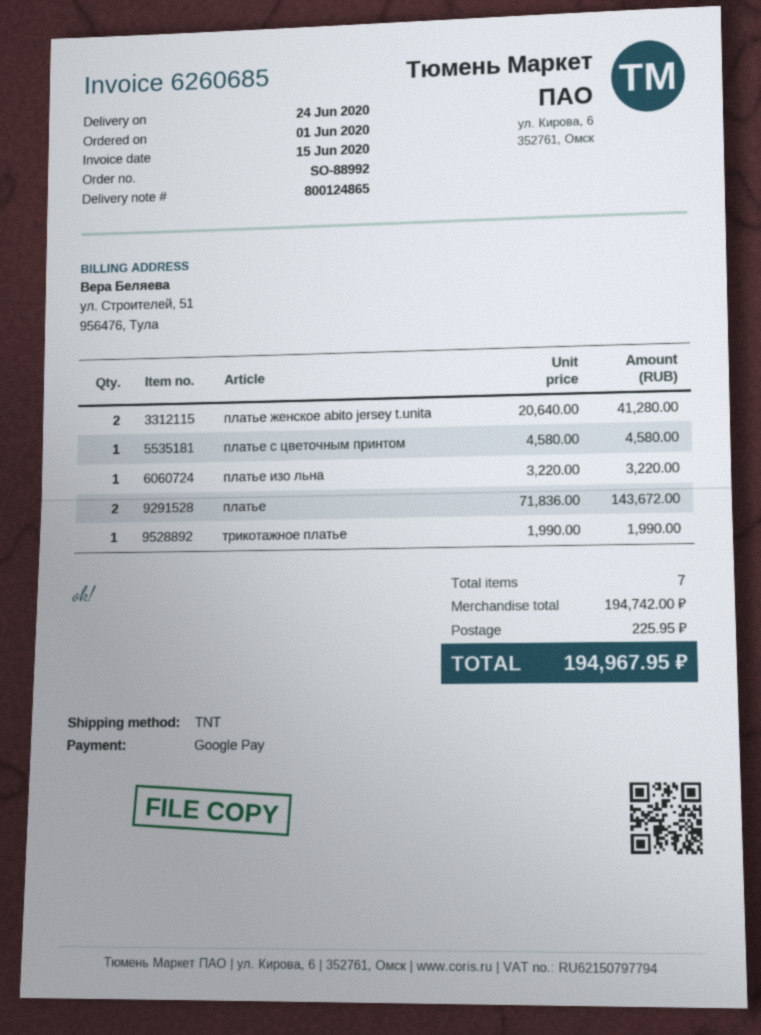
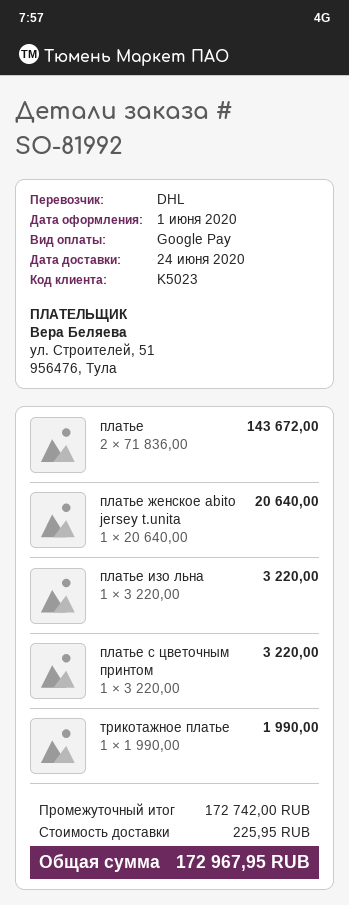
order number: SO-88992 -> SO-81992
shipping method: TNT -> DHL
платье женское abito jersey t.unita: 2 x 20640.00 = 41280.00 -> 1 x 20640.00 = 20640.00
платье с цветочным принтом: 1 x 4580.00 = 4580.00 -> 1 x 3220.00 = 3220.00
subtotal: 194742.00 -> 172742.00
total: 194967.95 -> 172967.95

